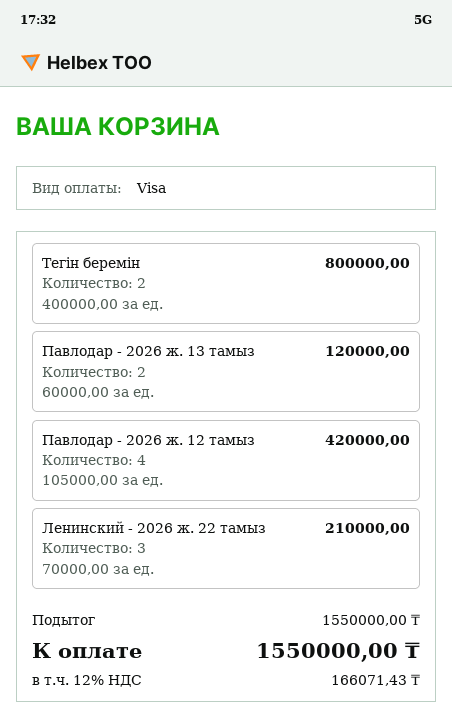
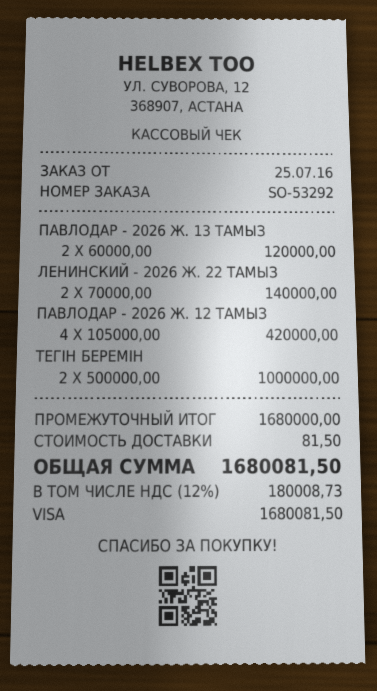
Тегін беремін: 2 x 400000.00 = 800000.00 -> 2 x 500000.00 = 1000000.00
Ленинский - 2026 ж. 22 тамыз: 3 x 70000.00 = 210000.00 -> 2 x 70000.00 = 140000.00
subtotal: 1550000.00 -> 1680000.00
shipping: none -> 81.50
tax: 12% = 166071.43 -> 12% = 180008.73
total: 1550000.00 -> 1680081.50

